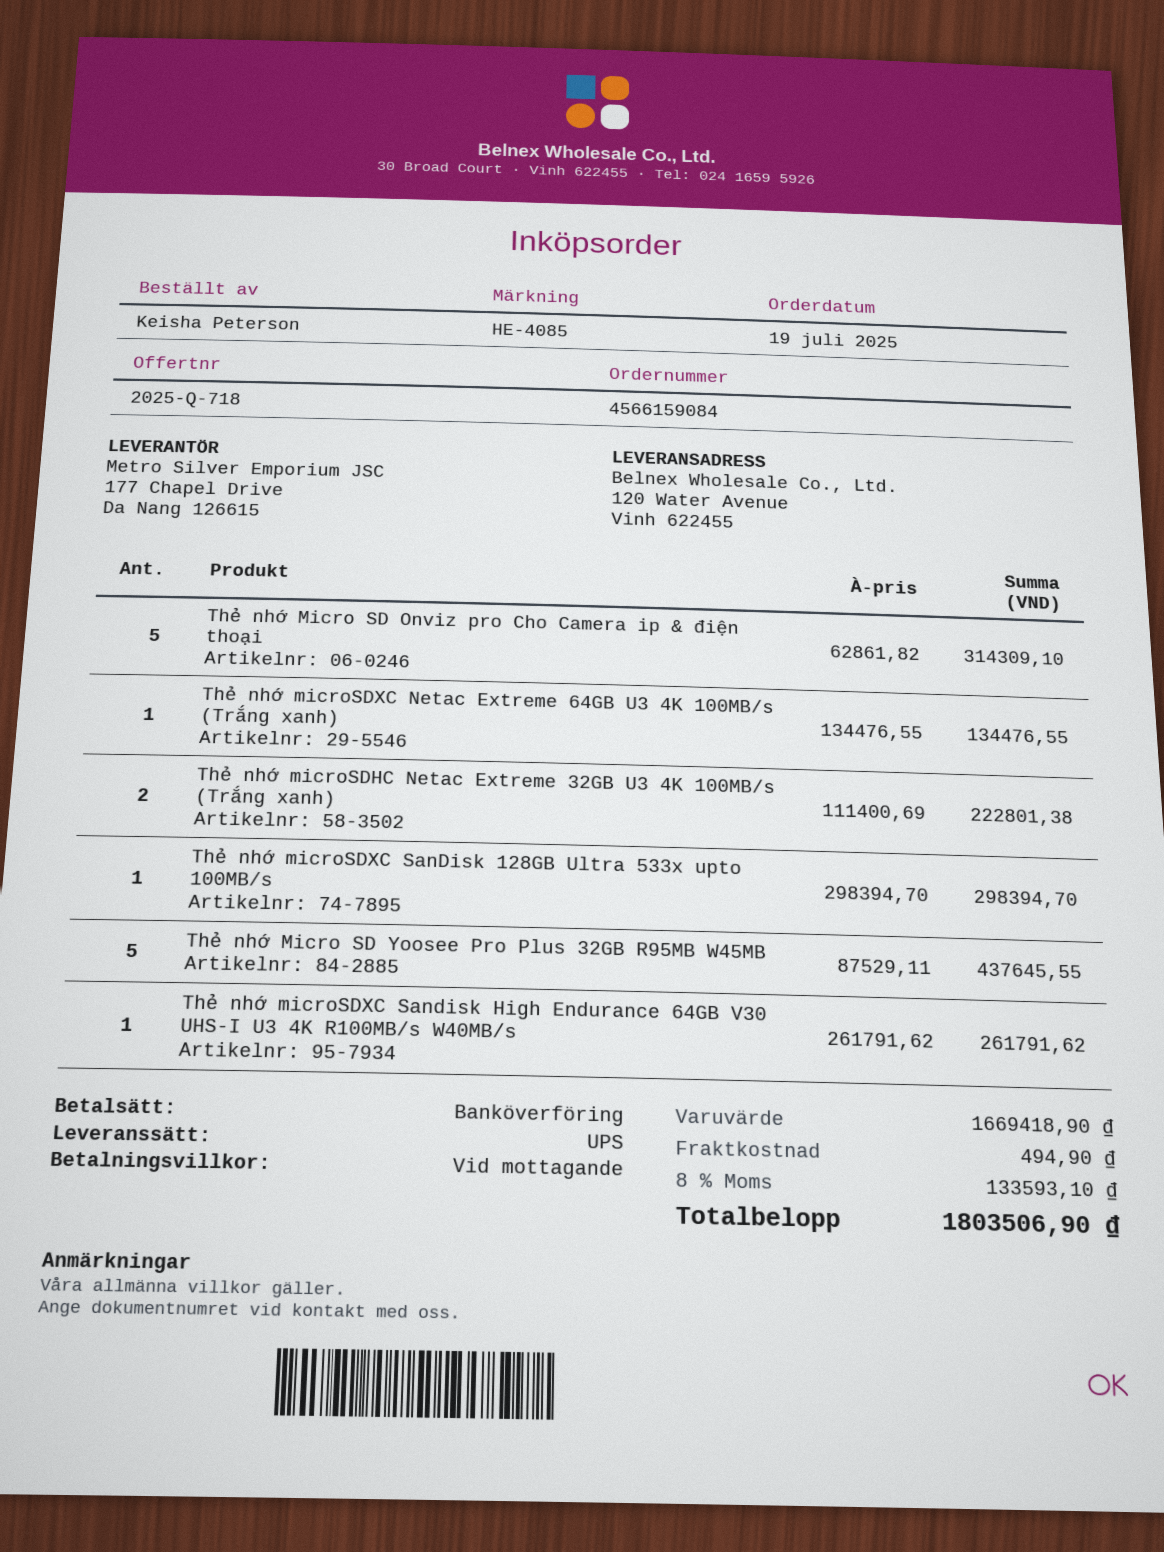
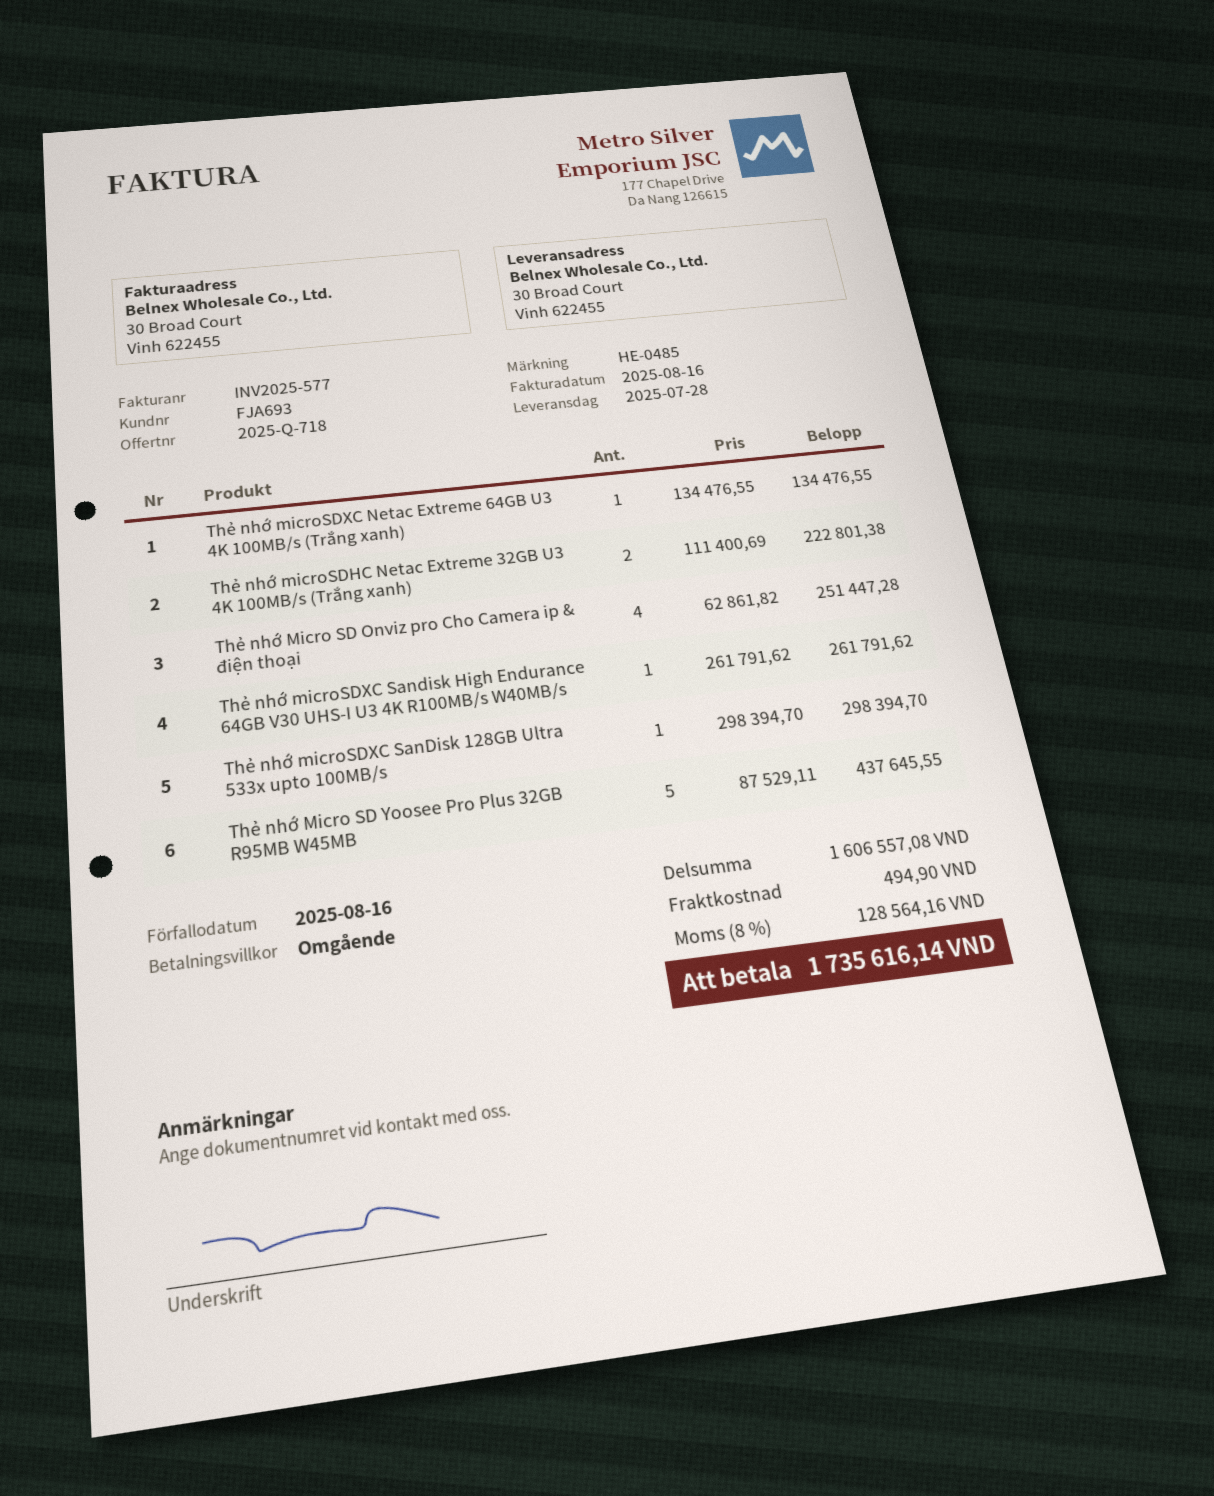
reference: HE-4085 -> HE-0485
ship to: 120 Water Avenue, Vinh 622455 -> 30 Broad Court, Vinh 622455
Thẻ nhớ Micro SD Onviz pro Cho Camera ip & điện thoại: 5 x 62861.82 = 314309.10 -> 4 x 62861.82 = 251447.28
subtotal: 1669418.90 -> 1606557.08
tax: 8% = 133593.10 -> 8% = 128564.16
total: 1803506.90 -> 1735616.14

